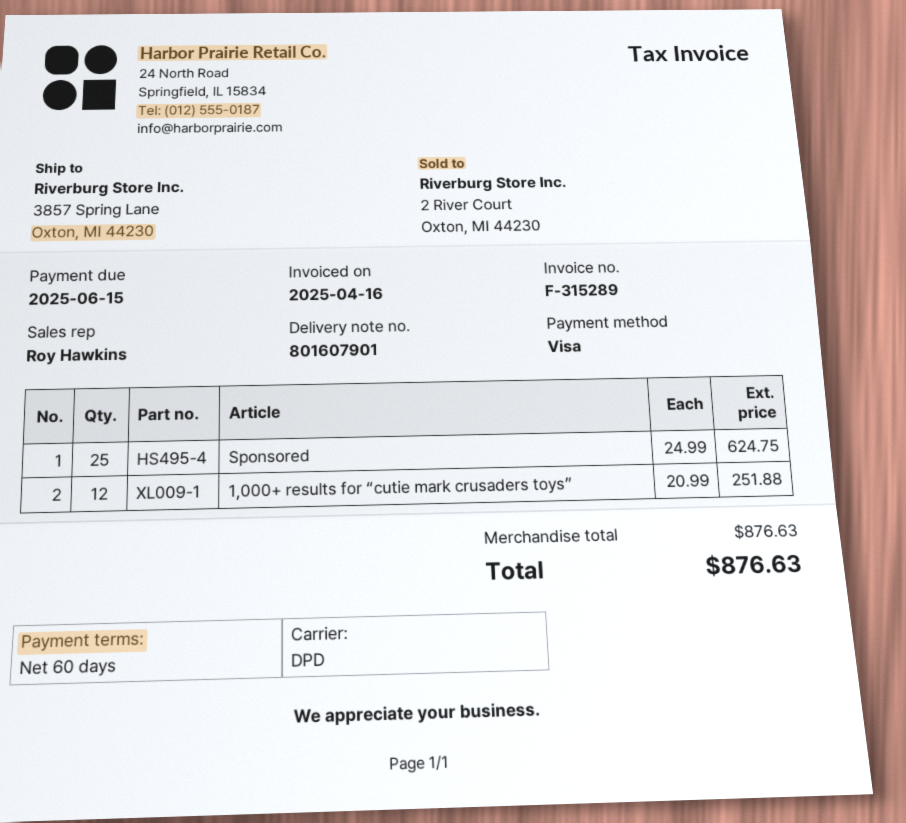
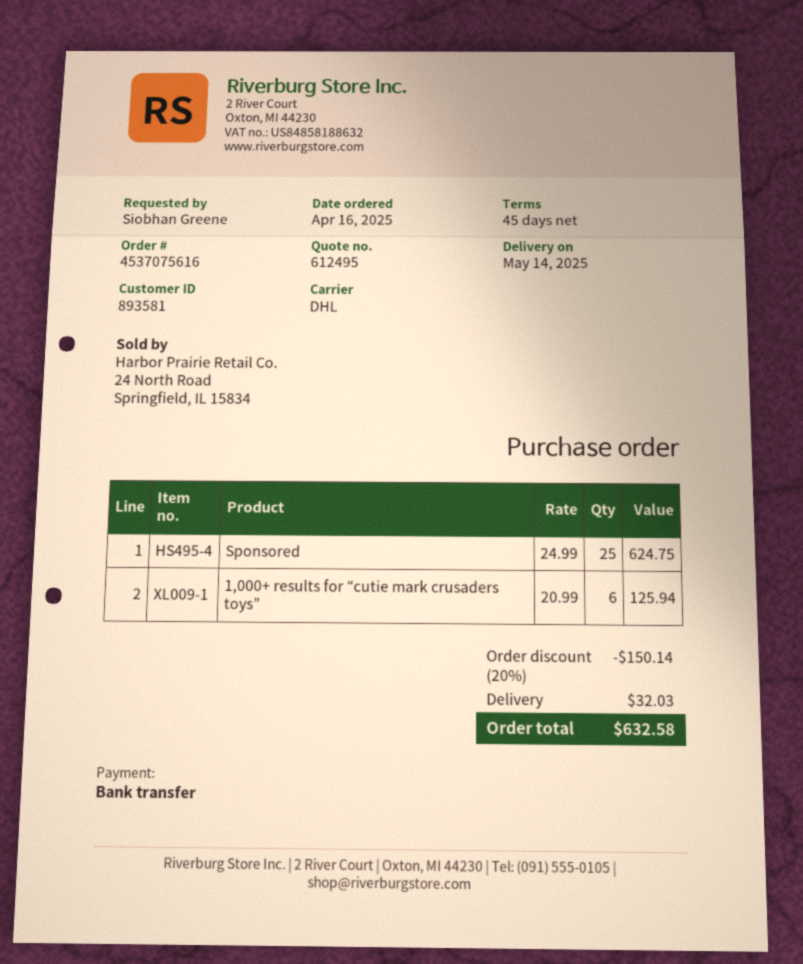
payment terms: 60 days -> 45 days
payment method: Visa -> bank transfer
shipping method: DPD -> DHL
1,000+ results for “cutie mark crusaders toys”: 12 x 20.99 = 251.88 -> 6 x 20.99 = 125.94
discount: none -> 20% = 150.14
shipping: none -> 32.03
total: 876.63 -> 632.58

